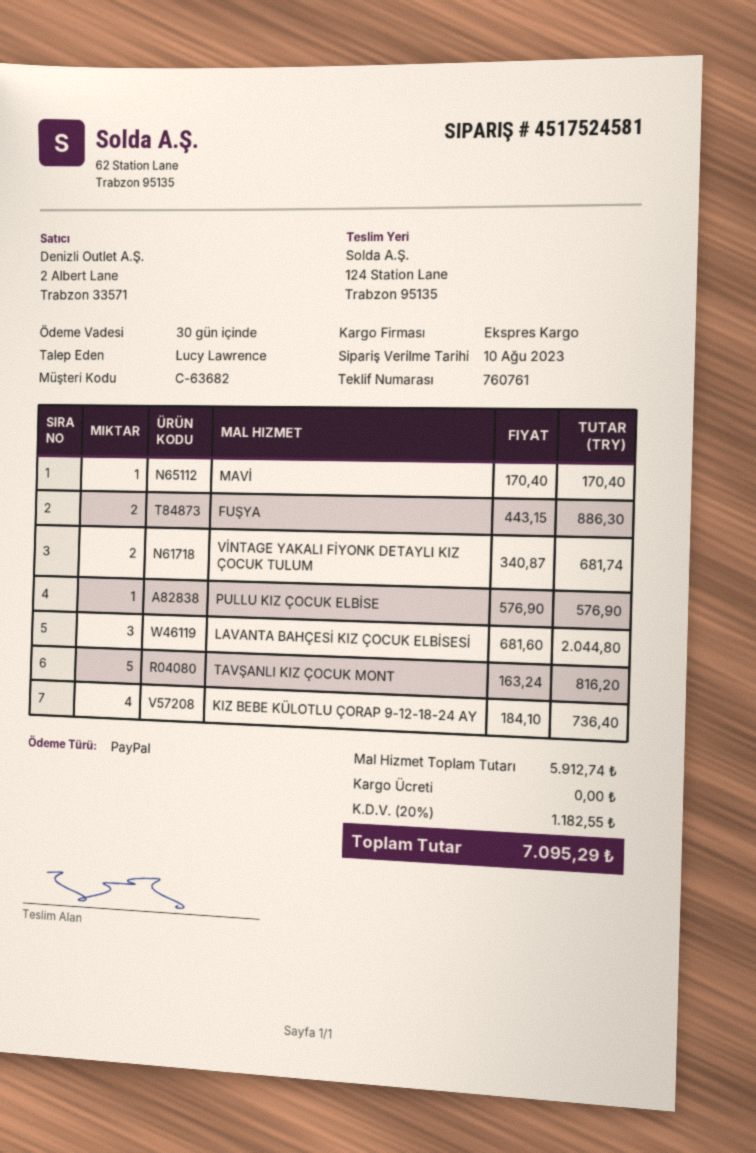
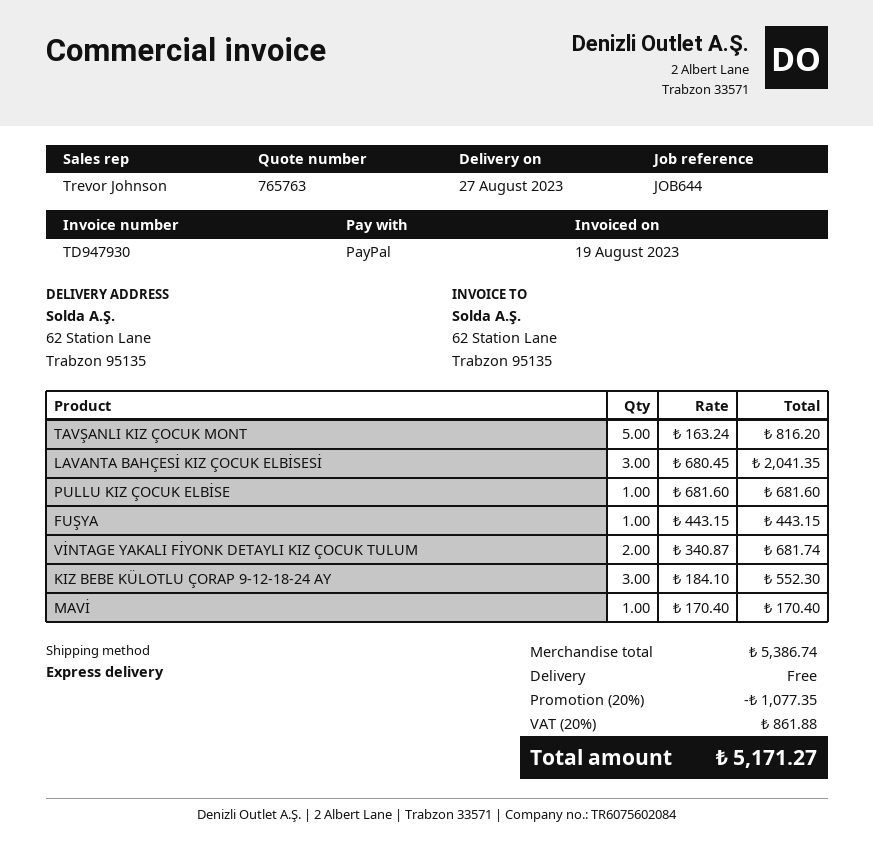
quote number: 760761 -> 765763
ship to: 124 Station Lane, Trabzon 95135 -> 62 Station Lane, Trabzon 95135
FUŞYA: 2 x 443.15 = 886.30 -> 1 x 443.15 = 443.15
PULLU KIZ ÇOCUK ELBİSE: 1 x 576.90 = 576.90 -> 1 x 681.60 = 681.60
LAVANTA BAHÇESİ KIZ ÇOCUK ELBİSESİ: 3 x 681.60 = 2044.80 -> 3 x 680.45 = 2041.35
KIZ BEBE KÜLOTLU ÇORAP 9-12-18-24 AY: 4 x 184.10 = 736.40 -> 3 x 184.10 = 552.30
subtotal: 5912.74 -> 5386.74
discount: none -> 20% = 1077.35
tax: 20% = 1182.55 -> 20% = 861.88
total: 7095.29 -> 5171.27

